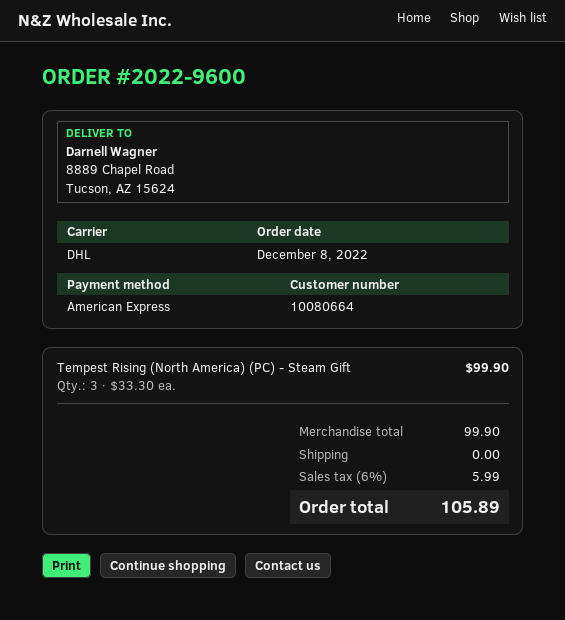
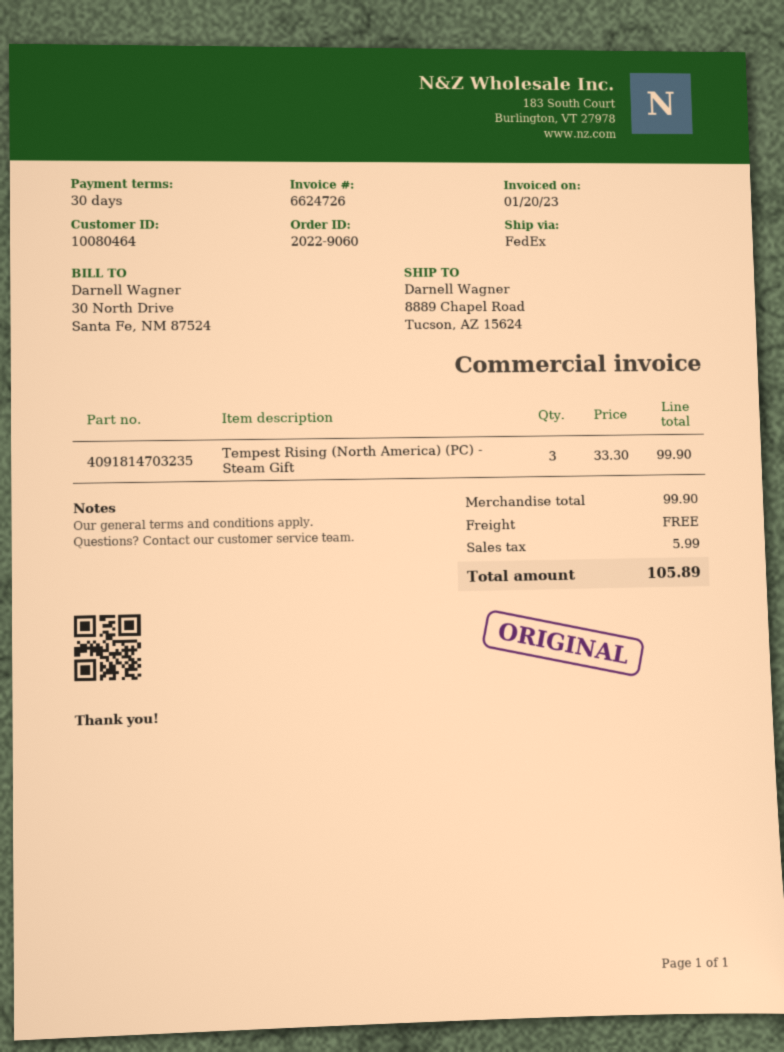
order number: 2022-9600 -> 2022-9060
customer number: 10080664 -> 10080464
shipping method: DHL -> FedEx

